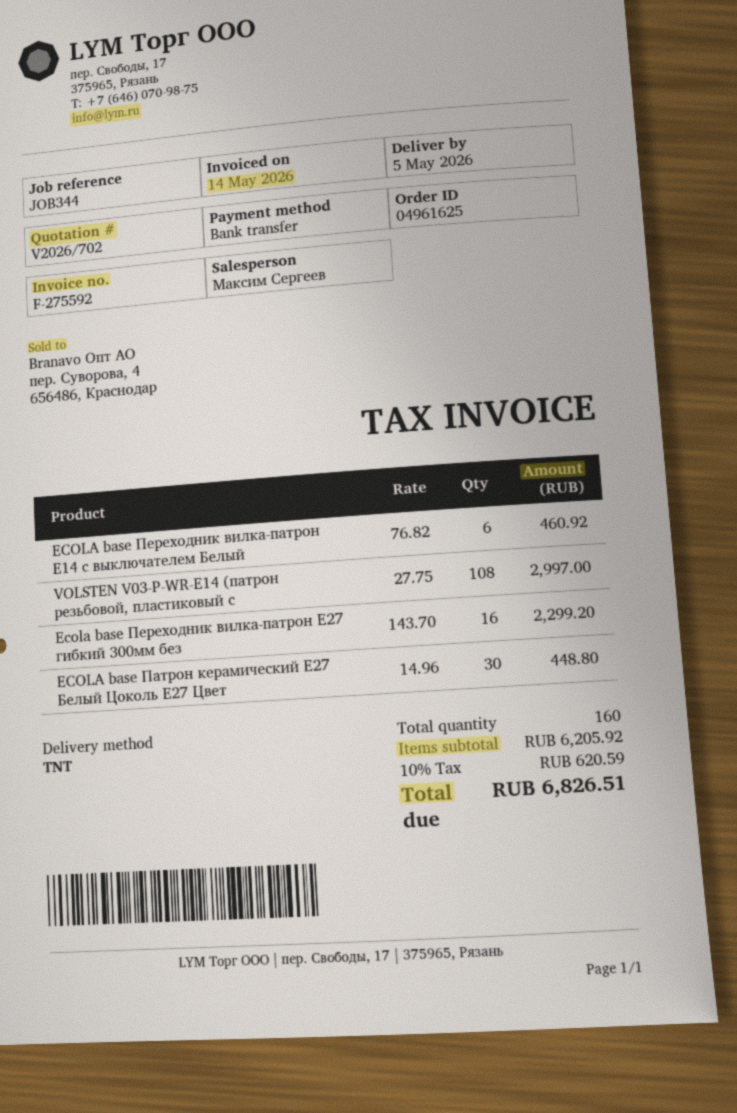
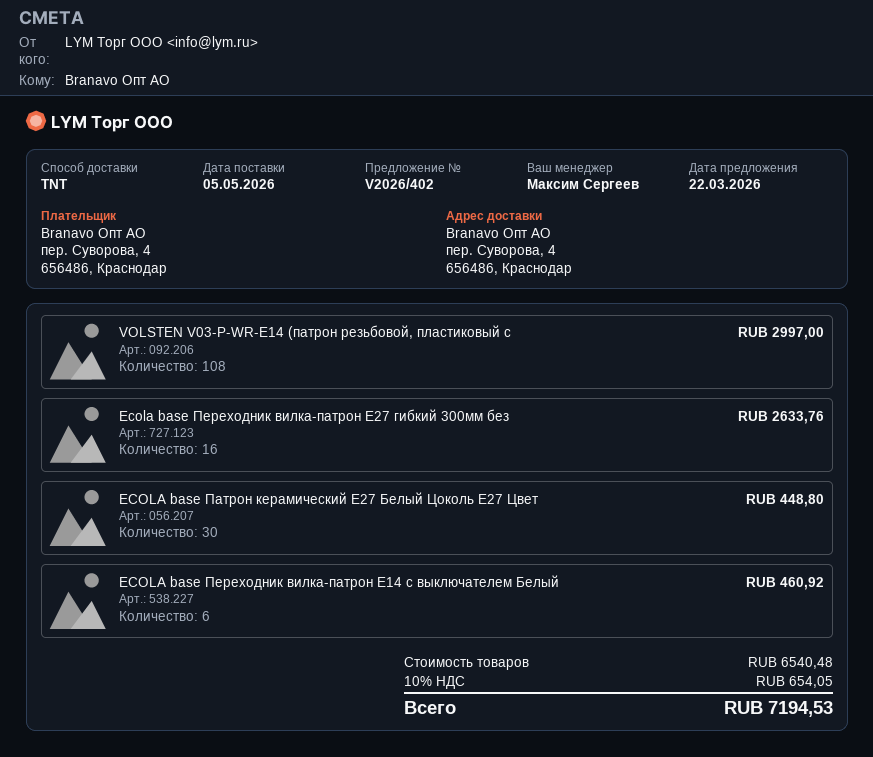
quote number: V2026/702 -> V2026/402
Ecola base Переходник вилка-патрон E27 гибкий 300мм без: 16 for 2299.20 -> 16 for 2633.76
subtotal: 6205.92 -> 6540.48
tax: 10% = 620.59 -> 10% = 654.05
total: 6826.51 -> 7194.53

